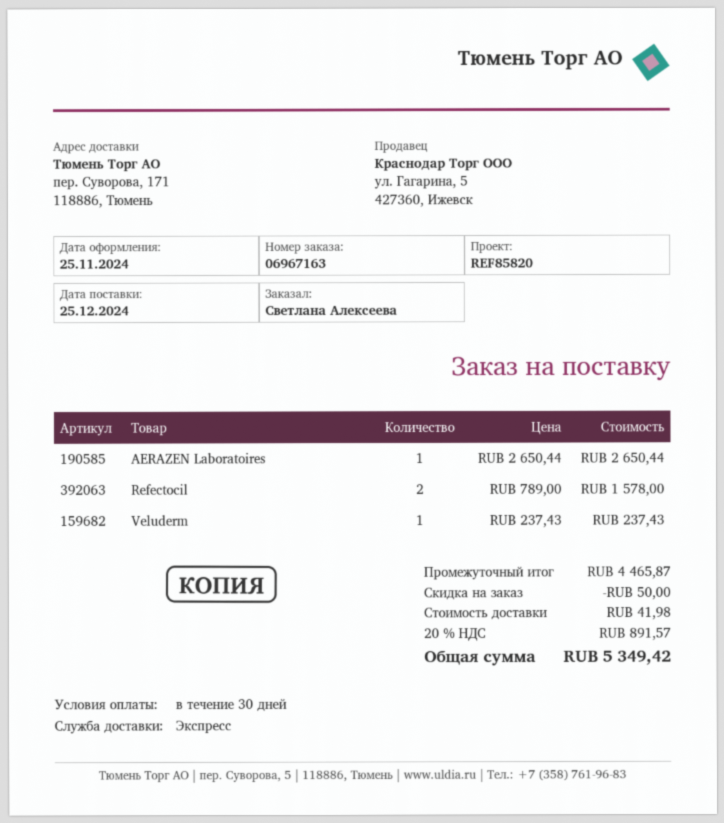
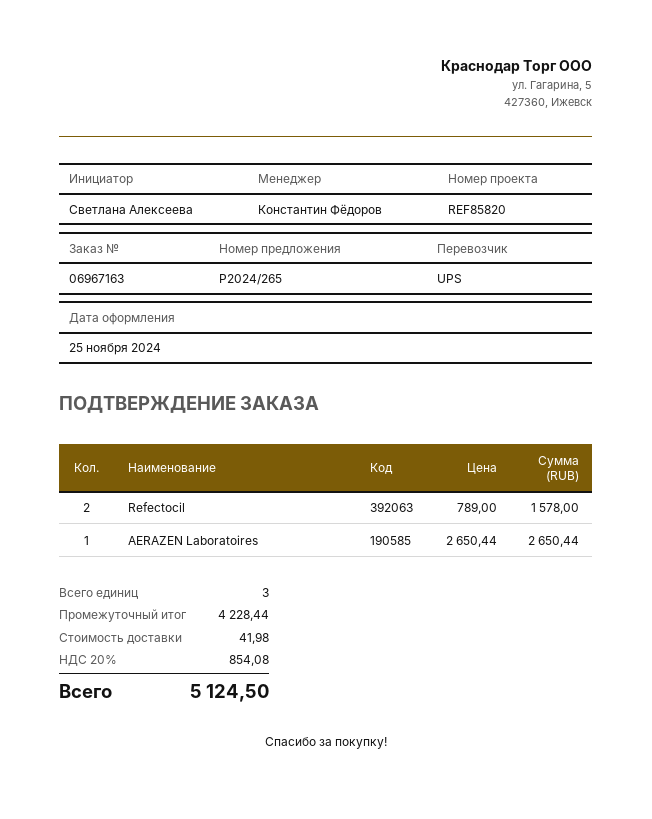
shipping method: express -> UPS
Veluderm: 1 x 237.43 = 237.43 -> none
subtotal: 4465.87 -> 4228.44
discount: 50.00 -> none
tax: 20% = 891.57 -> 20% = 854.08
total: 5349.42 -> 5124.50

